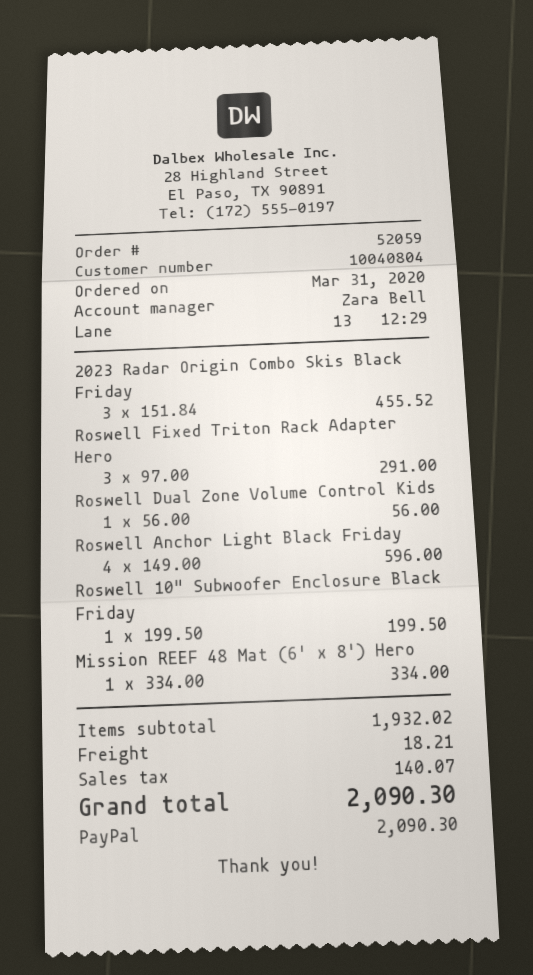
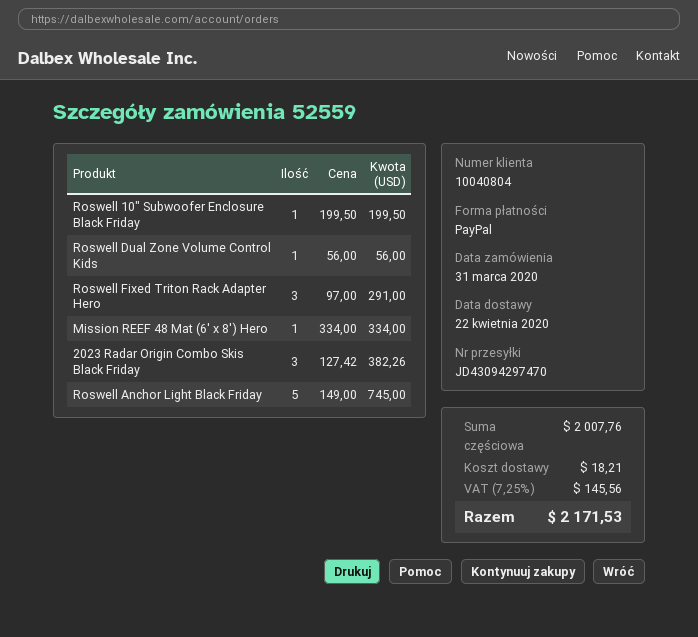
order number: 52059 -> 52559
2023 Radar Origin Combo Skis Black Friday: 3 x 151.84 = 455.52 -> 3 x 127.42 = 382.26
Roswell Anchor Light Black Friday: 4 x 149.00 = 596.00 -> 5 x 149.00 = 745.00
subtotal: 1932.02 -> 2007.76
tax: 140.07 -> 145.56
total: 2090.30 -> 2171.53

